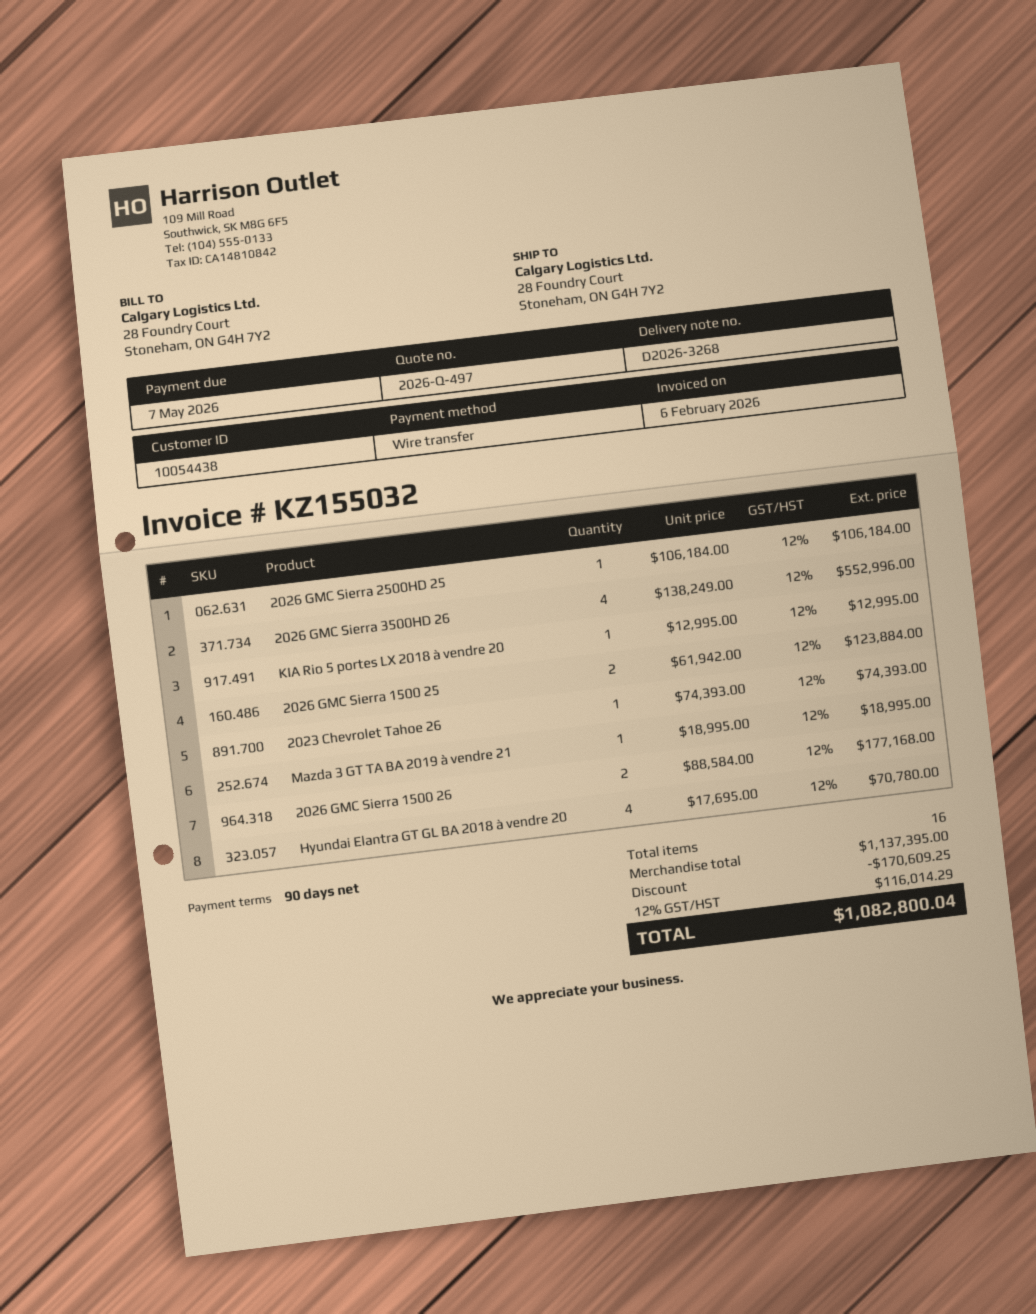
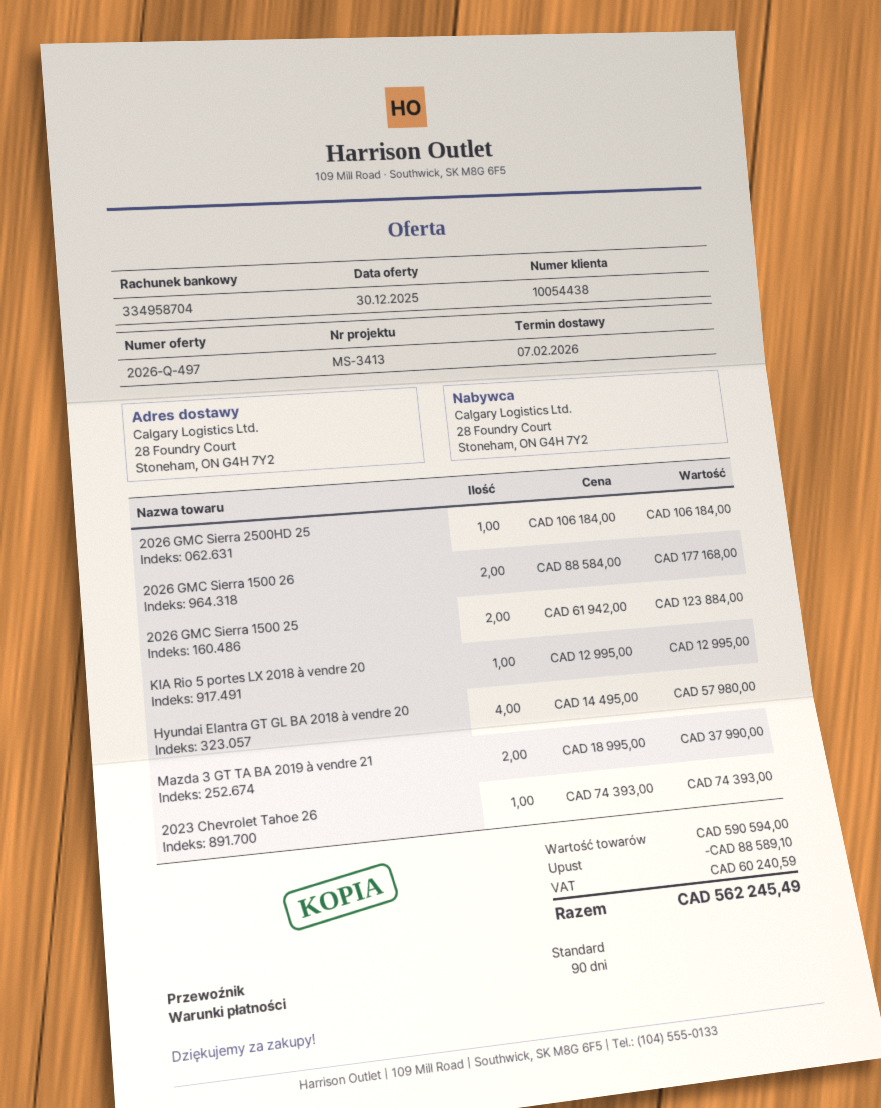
2026 GMC Sierra 3500HD 26: 4 x 138249.00 = 552996.00 -> none
Mazda 3 GT TA BA 2019 à vendre 21: 1 x 18995.00 = 18995.00 -> 2 x 18995.00 = 37990.00
Hyundai Elantra GT GL BA 2018 à vendre 20: 4 x 17695.00 = 70780.00 -> 4 x 14495.00 = 57980.00
subtotal: 1137395.00 -> 590594.00
discount: 170609.25 -> 88589.10
tax: 116014.29 -> 60240.59
total: 1082800.04 -> 562245.49

